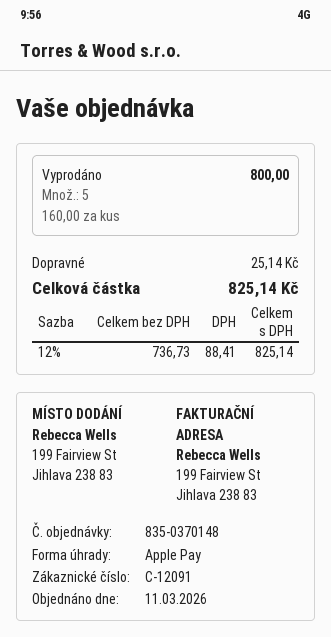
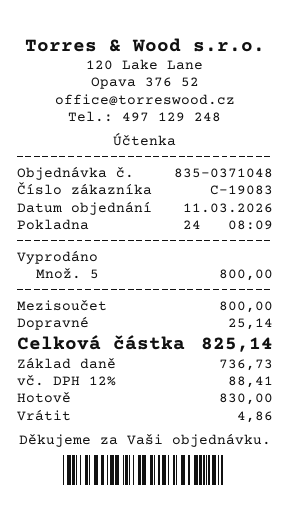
order number: 835-0370148 -> 835-0371048
customer number: C-12091 -> C-19083
payment method: Apple Pay -> cash

